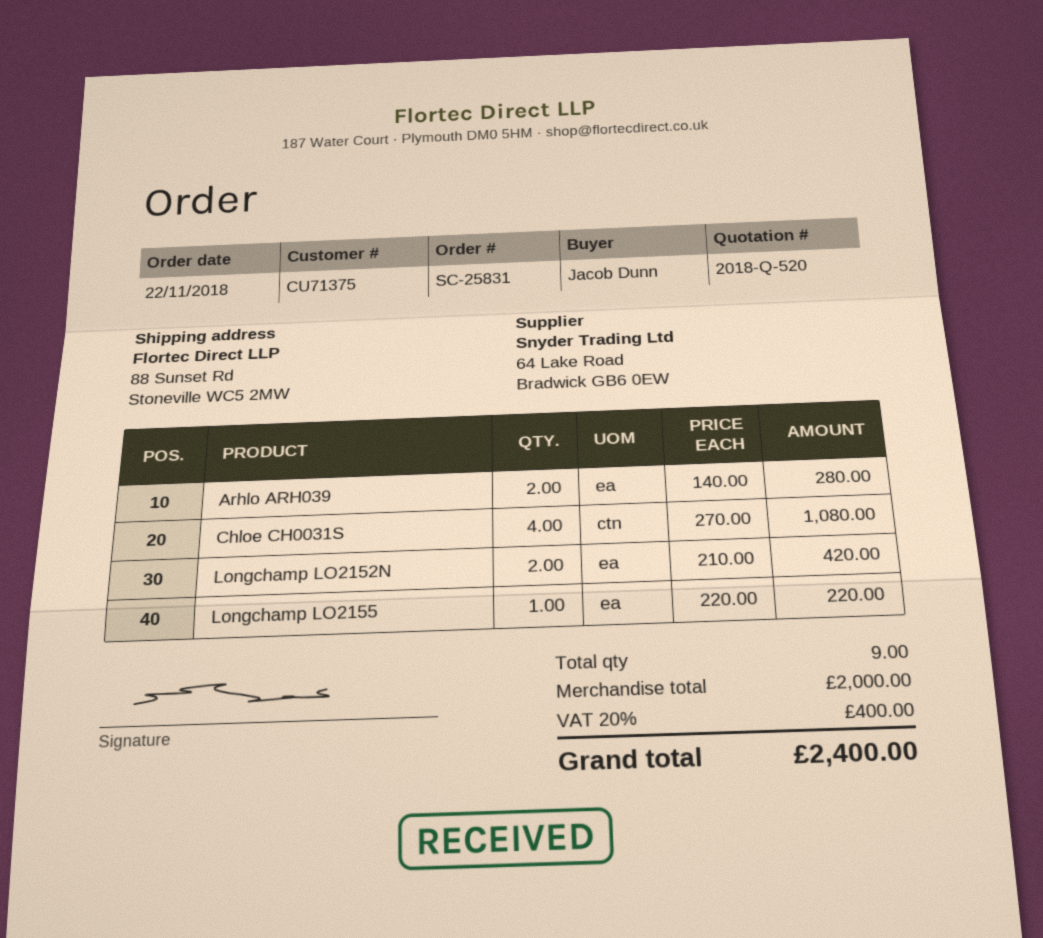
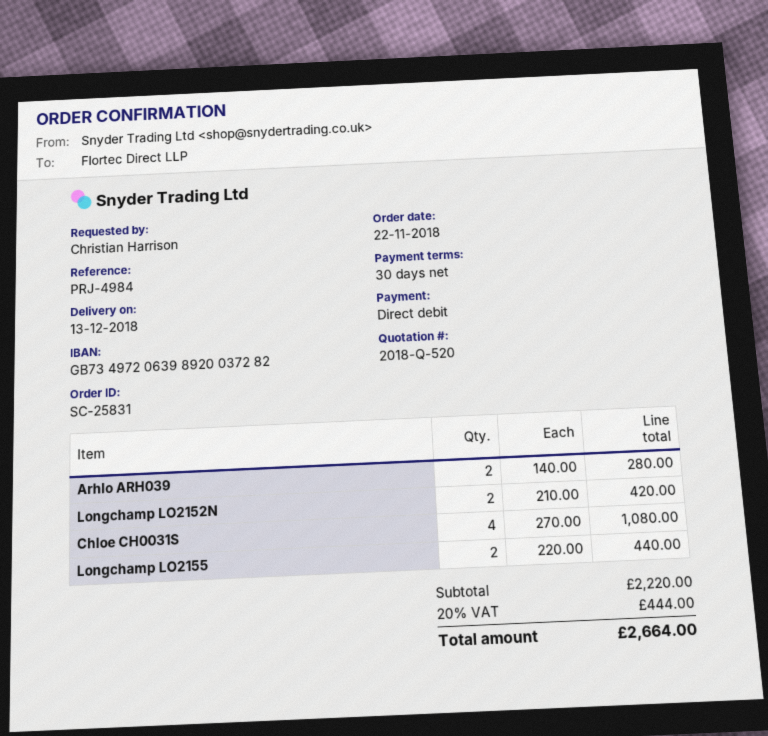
ordered by: Jacob Dunn -> Christian Harrison
Longchamp LO2155: 1 x 220.00 = 220.00 -> 2 x 220.00 = 440.00
subtotal: 2000.00 -> 2220.00
tax: 20% = 400.00 -> 20% = 444.00
total: 2400.00 -> 2664.00

